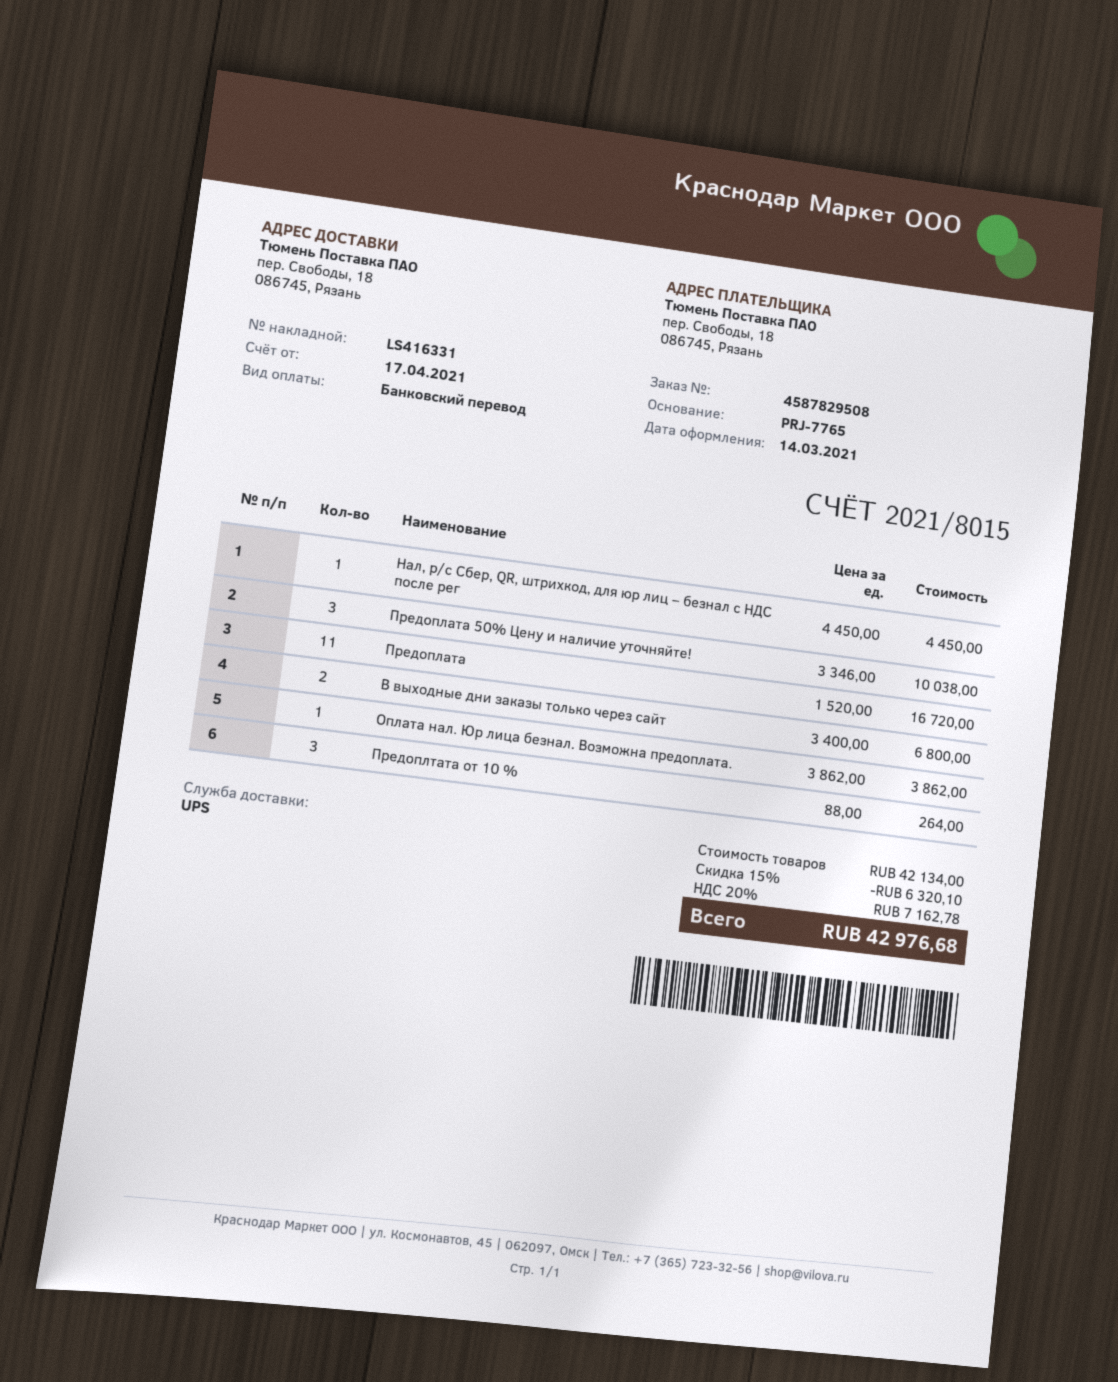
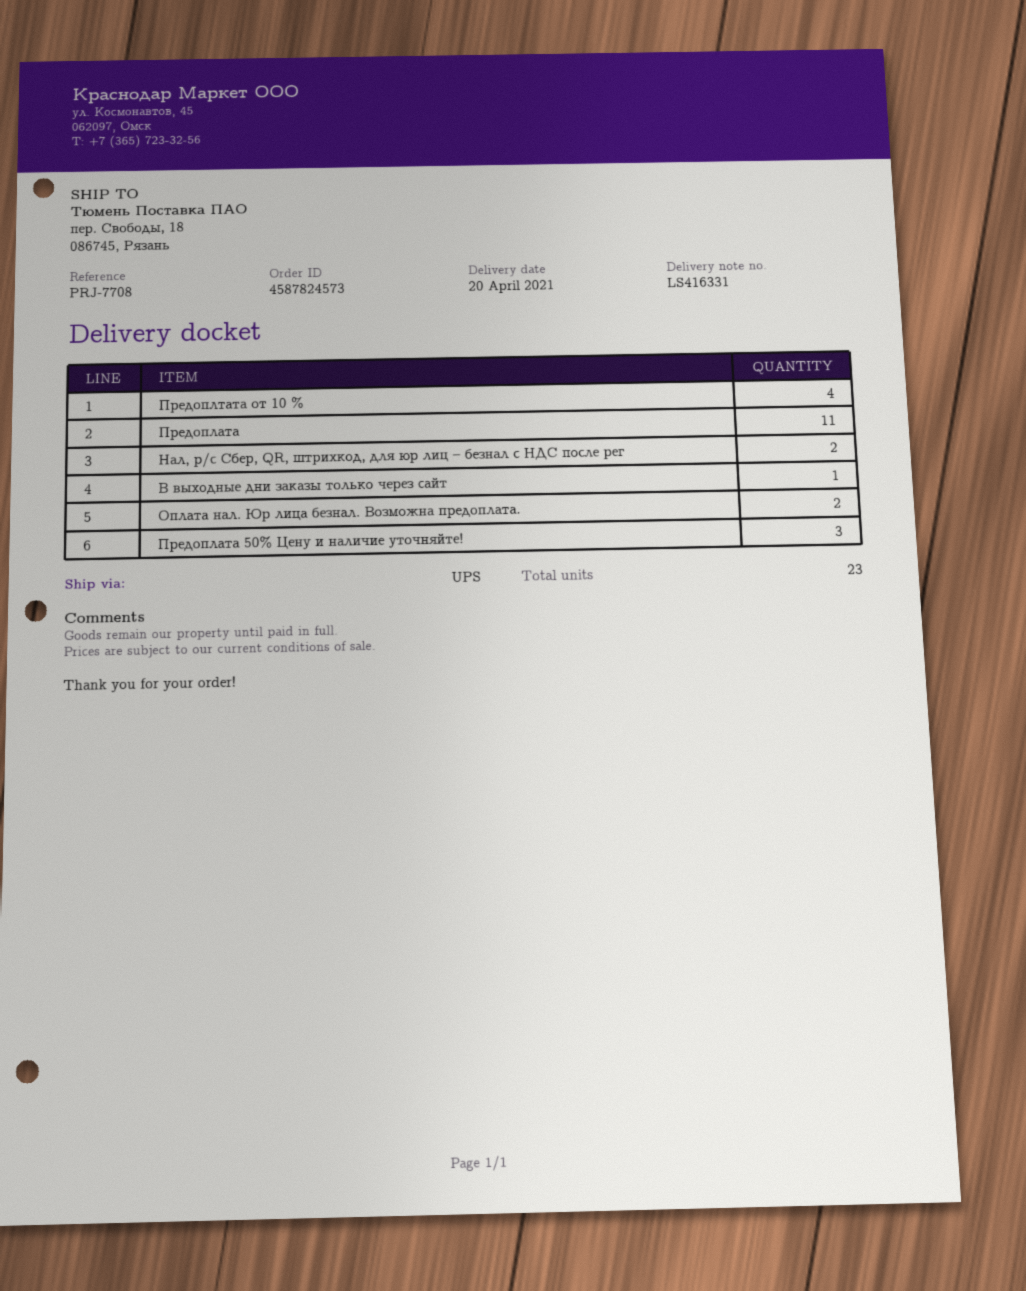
order number: 4587829508 -> 4587824573
reference: PRJ-7765 -> PRJ-7708
Нал, р/с Сбер, QR, штрихкод, для юр лиц – безнал с НДС после рег: 1 -> 2
В выходные дни заказы только через сайт: 2 -> 1
Оплата нал. Юр лица безнал. Возможна предоплата.: 1 -> 2
Предоплтата от 10 %: 3 -> 4

